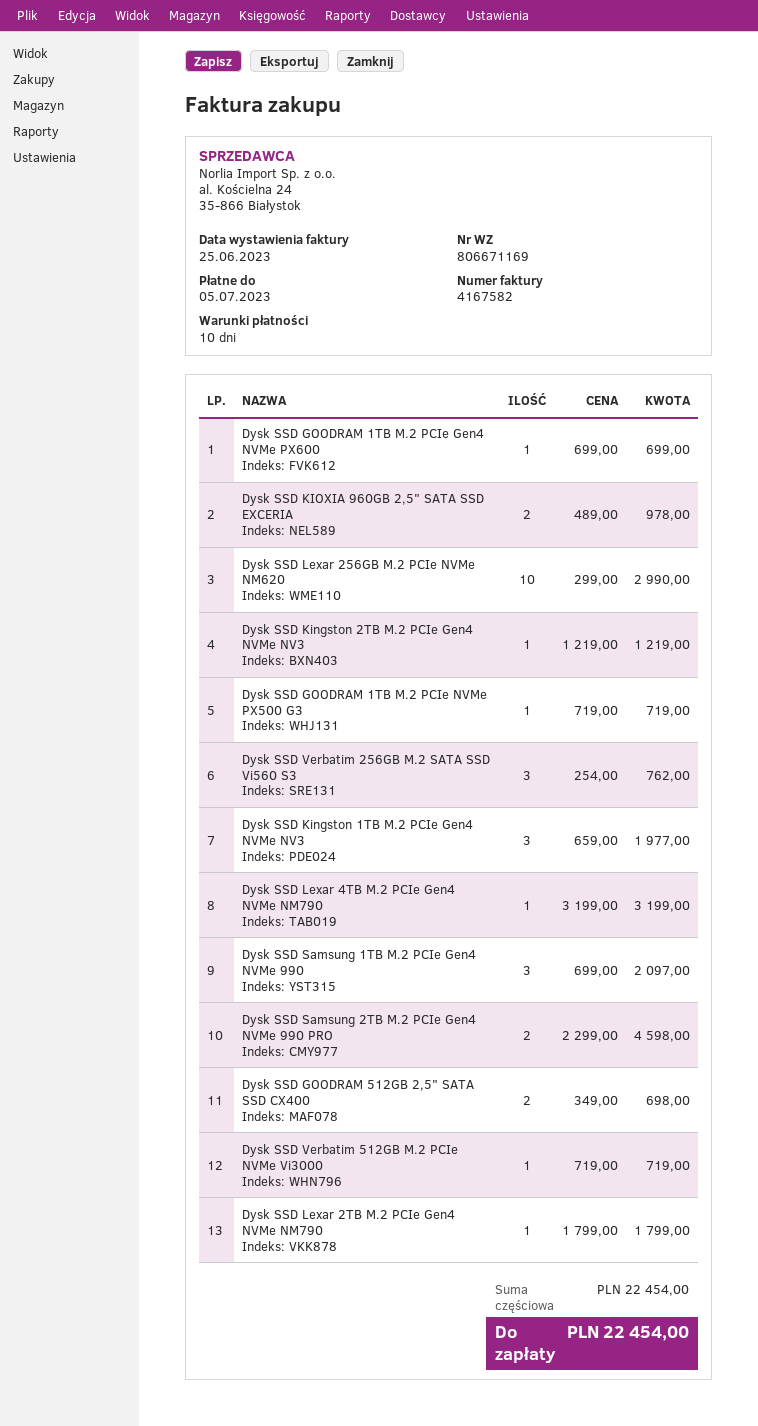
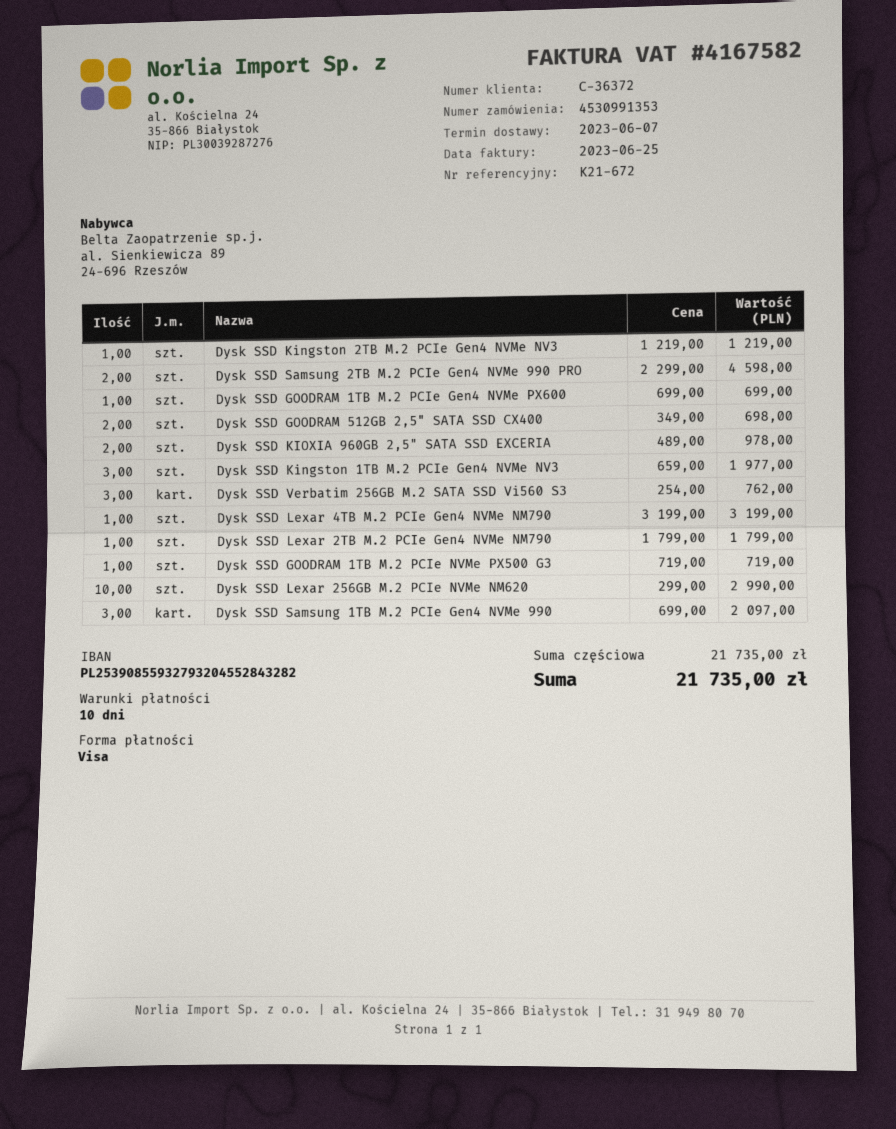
Dysk SSD Verbatim 512GB M.2 PCIe NVMe Vi3000: 1 x 719.00 = 719.00 -> none
subtotal: 22454.00 -> 21735.00
total: 22454.00 -> 21735.00

